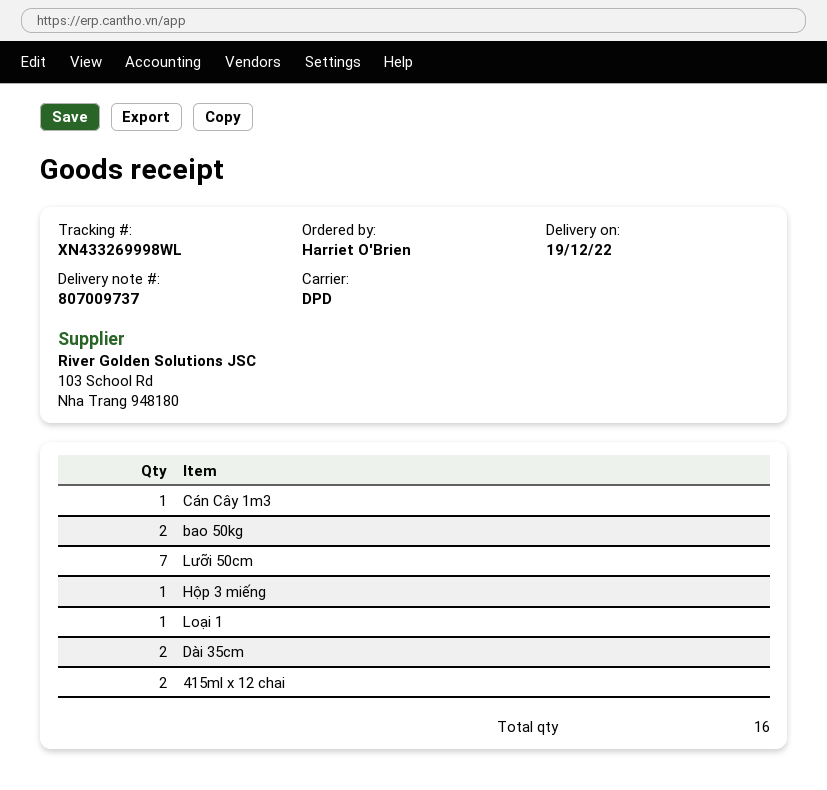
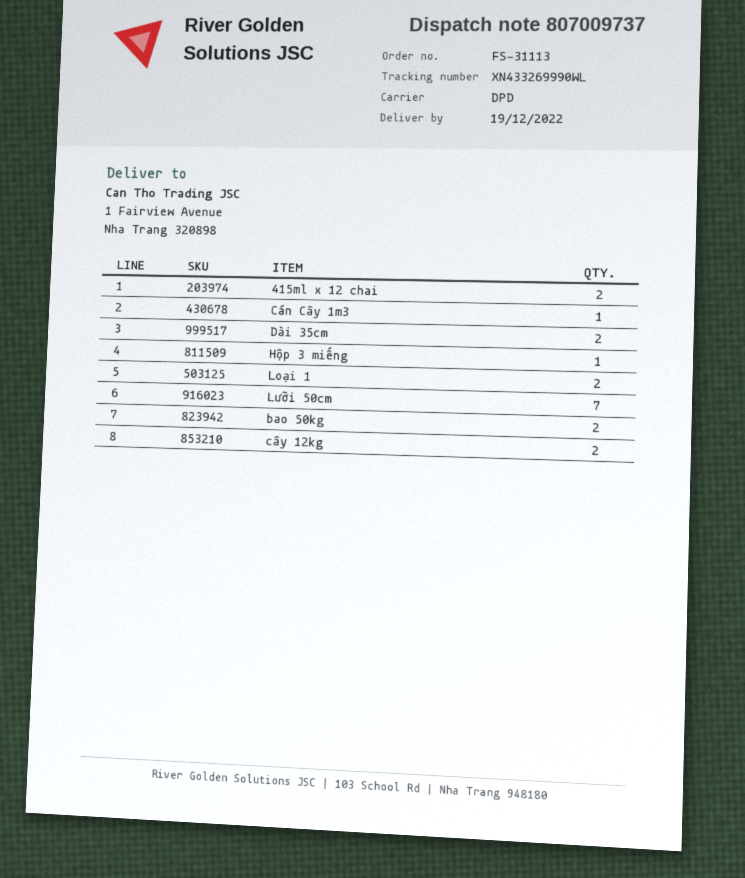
tracking number: XN433269998WL -> XN433269990WL
Loại 1: 1 -> 2
cây 12kg: none -> 2

